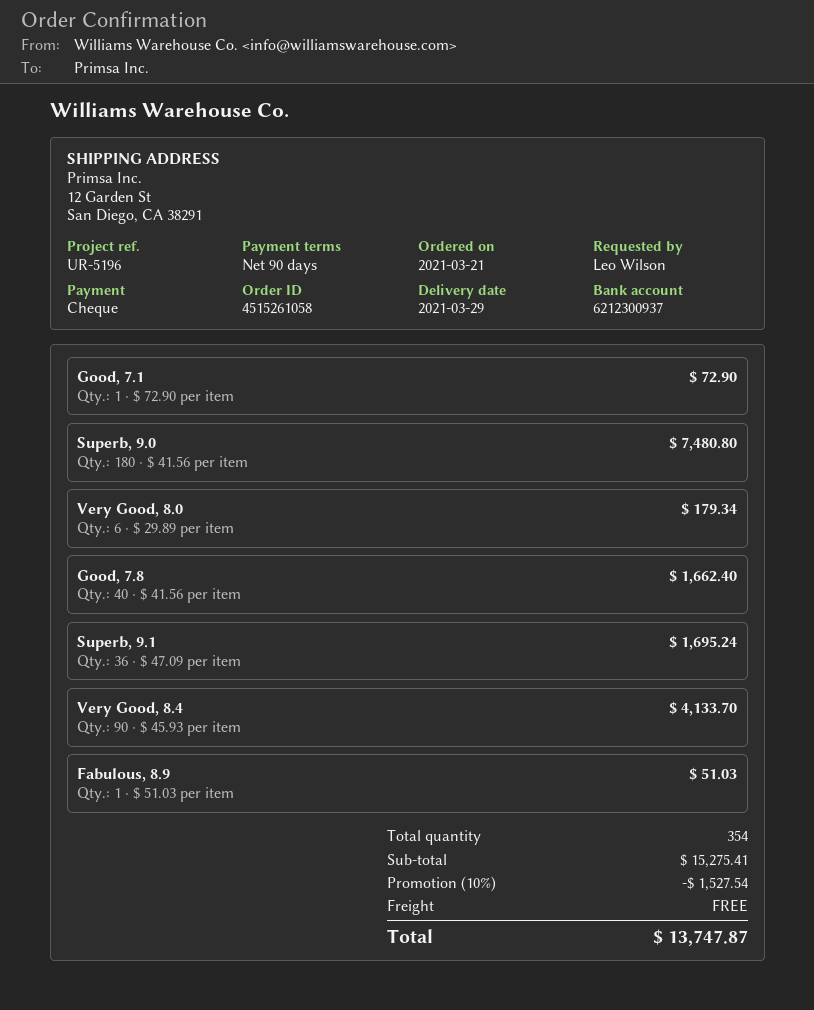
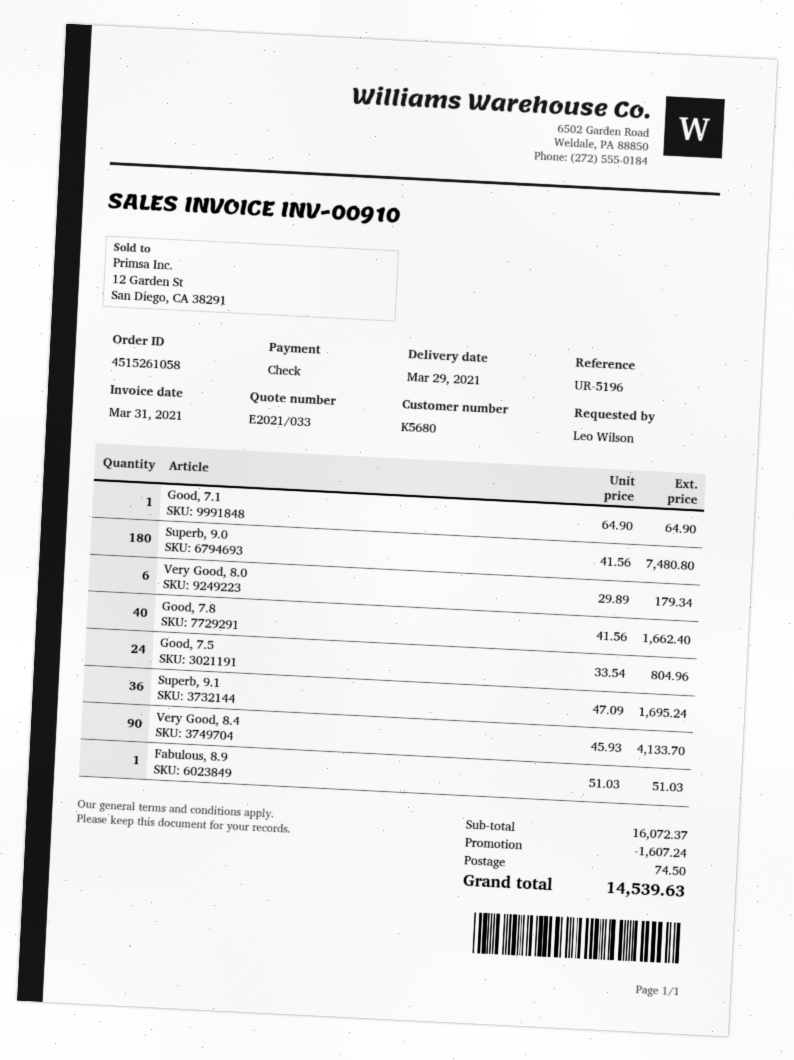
Good, 7.1: 1 x 72.90 = 72.90 -> 1 x 64.90 = 64.90
Good, 7.5: none -> 24 x 33.54 = 804.96
subtotal: 15275.41 -> 16072.37
discount: 1527.54 -> 1607.24
shipping: 0.00 -> 74.50
total: 13747.87 -> 14539.63

